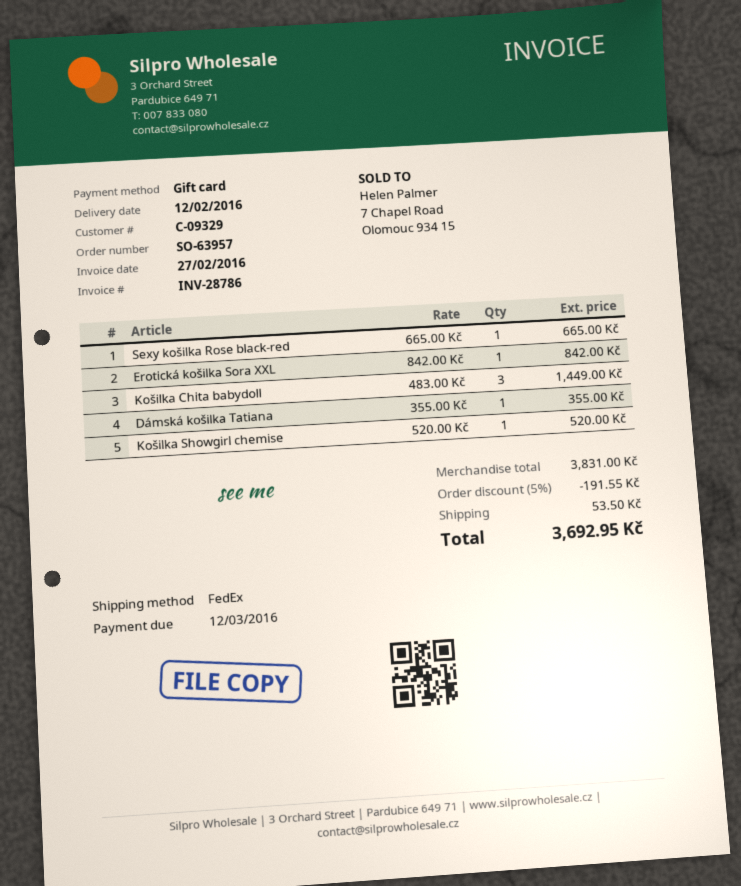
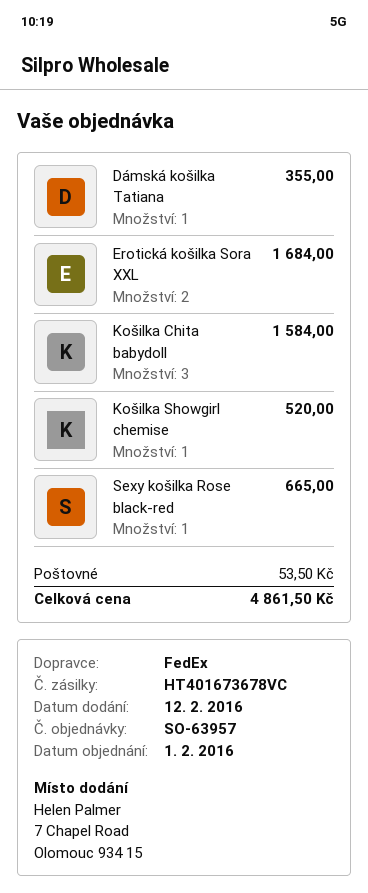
Erotická košilka Sora XXL: 1 for 842.00 -> 2 for 1684.00
Košilka Chita babydoll: 3 for 1449.00 -> 3 for 1584.00
discount: 5% = 191.55 -> none
total: 3692.95 -> 4861.50

